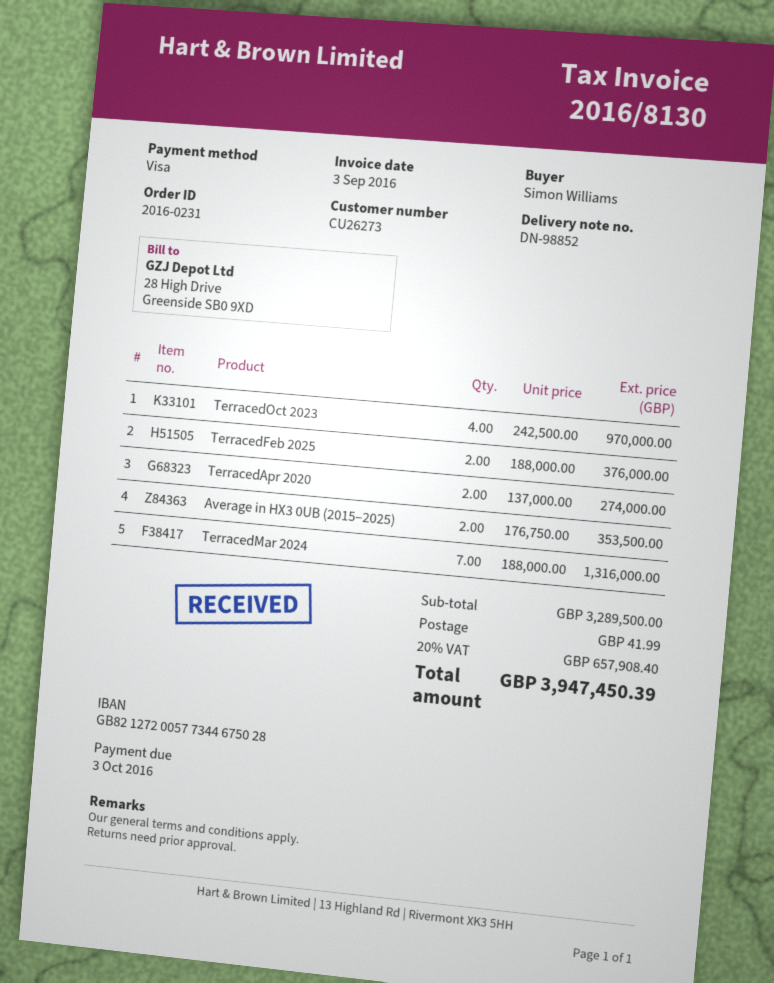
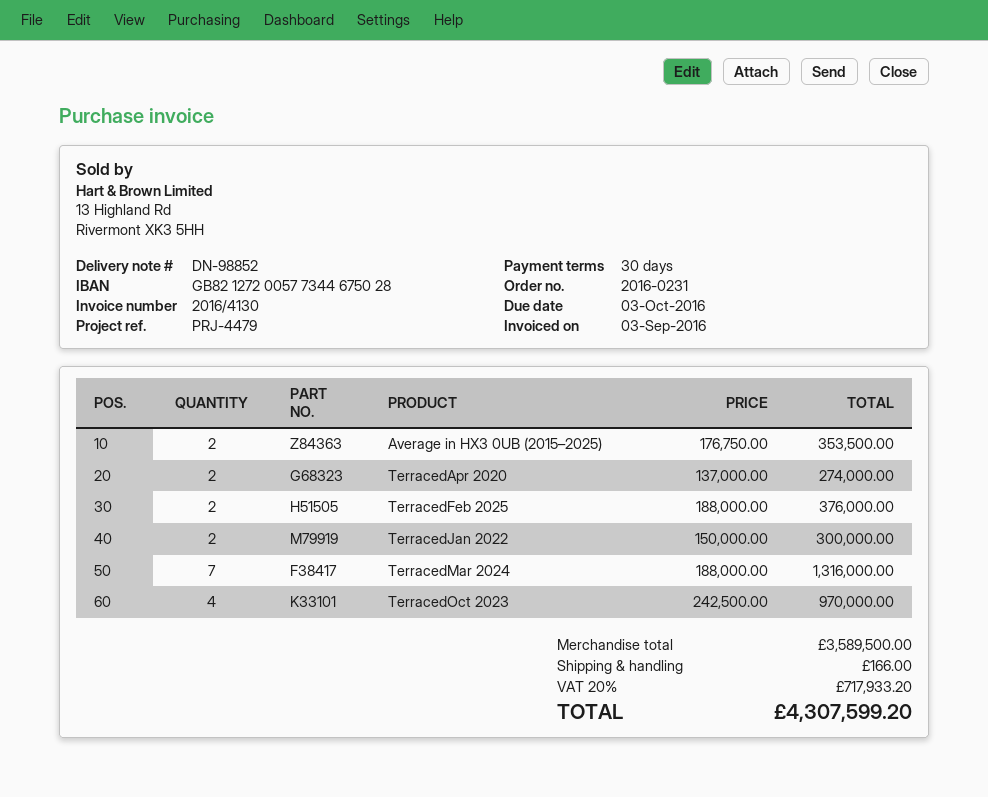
invoice number: 2016/8130 -> 2016/4130
TerracedJan 2022: none -> 2 x 150000.00 = 300000.00
subtotal: 3289500.00 -> 3589500.00
shipping: 41.99 -> 166.00
tax: 20% = 657908.40 -> 20% = 717933.20
total: 3947450.39 -> 4307599.20

